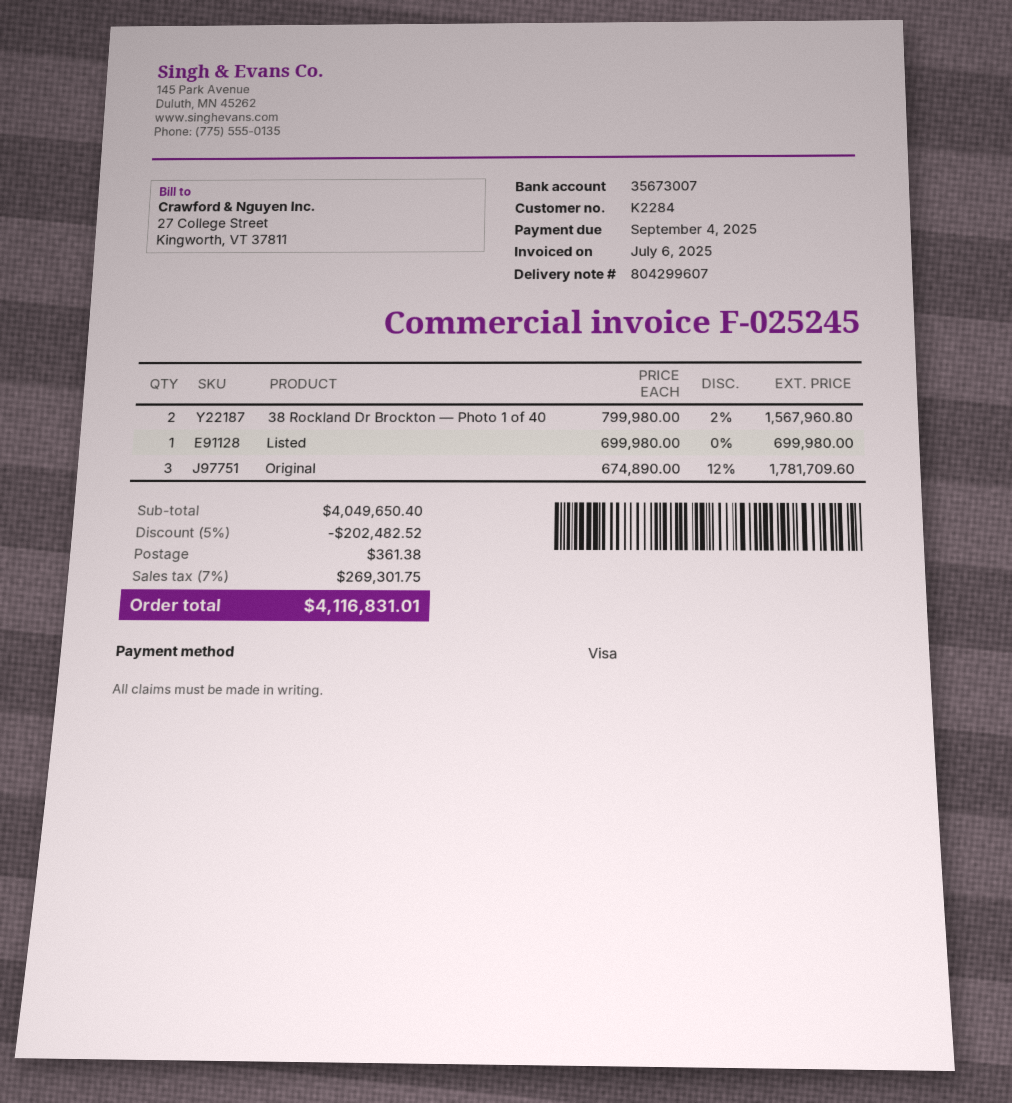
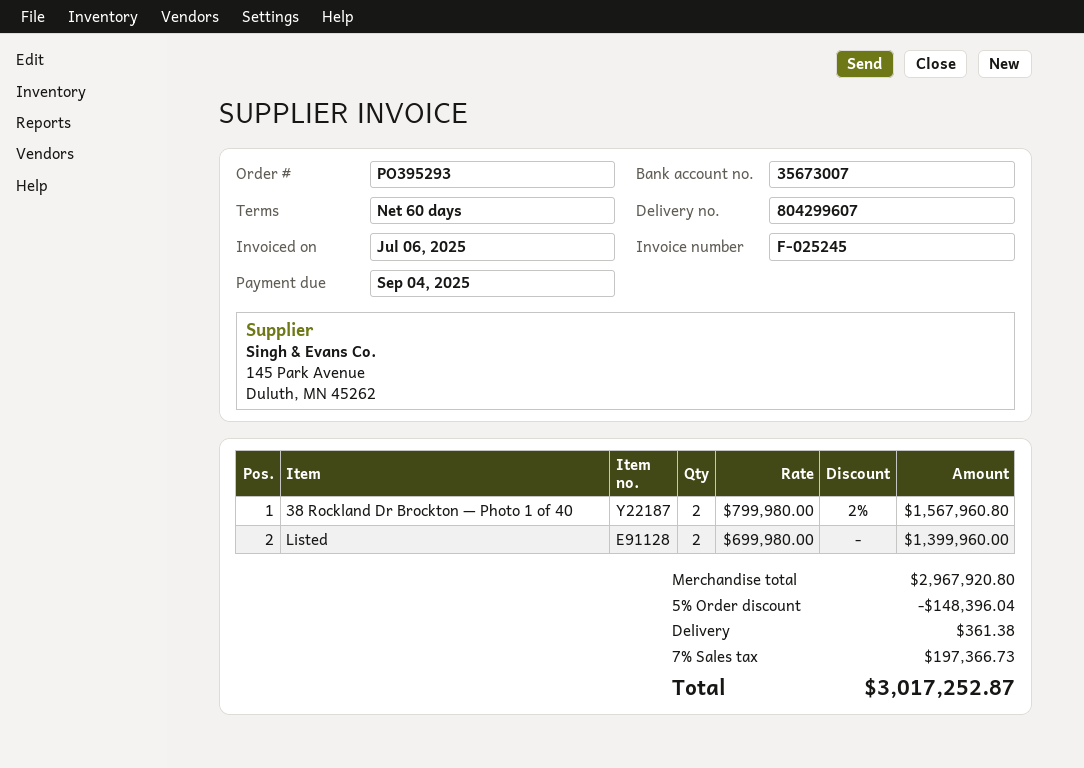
Listed: 1 x 699980.00 = 699980.00 -> 2 x 699980.00 = 1399960.00
Original: 3 x 674890.00 - 12% = 1781709.60 -> none
subtotal: 4049650.40 -> 2967920.80
discount: 5% = 202482.52 -> 5% = 148396.04
tax: 7% = 269301.75 -> 7% = 197366.73
total: 4116831.01 -> 3017252.87

